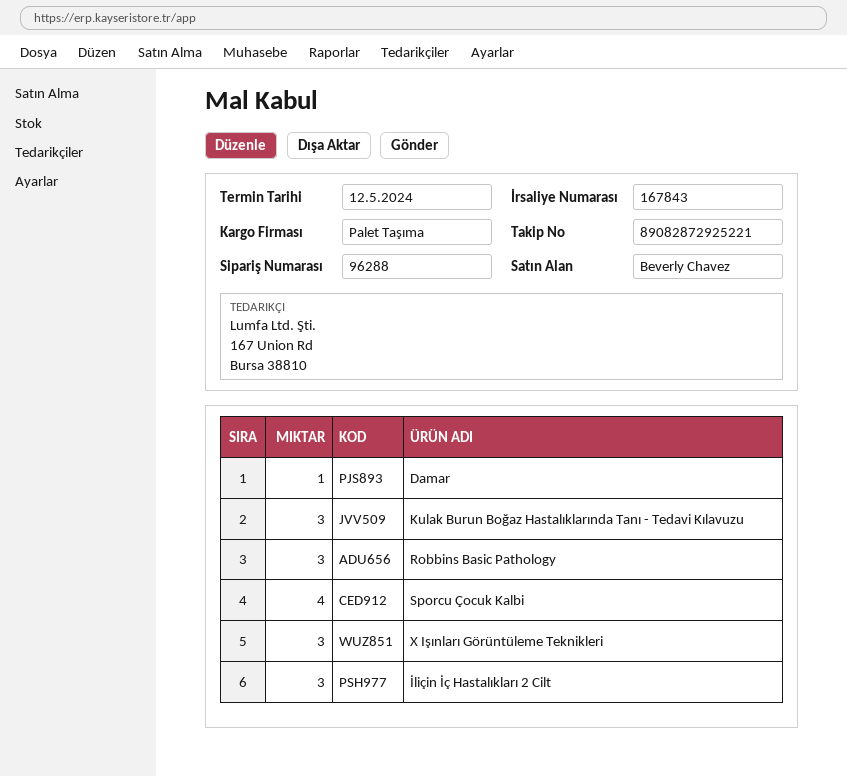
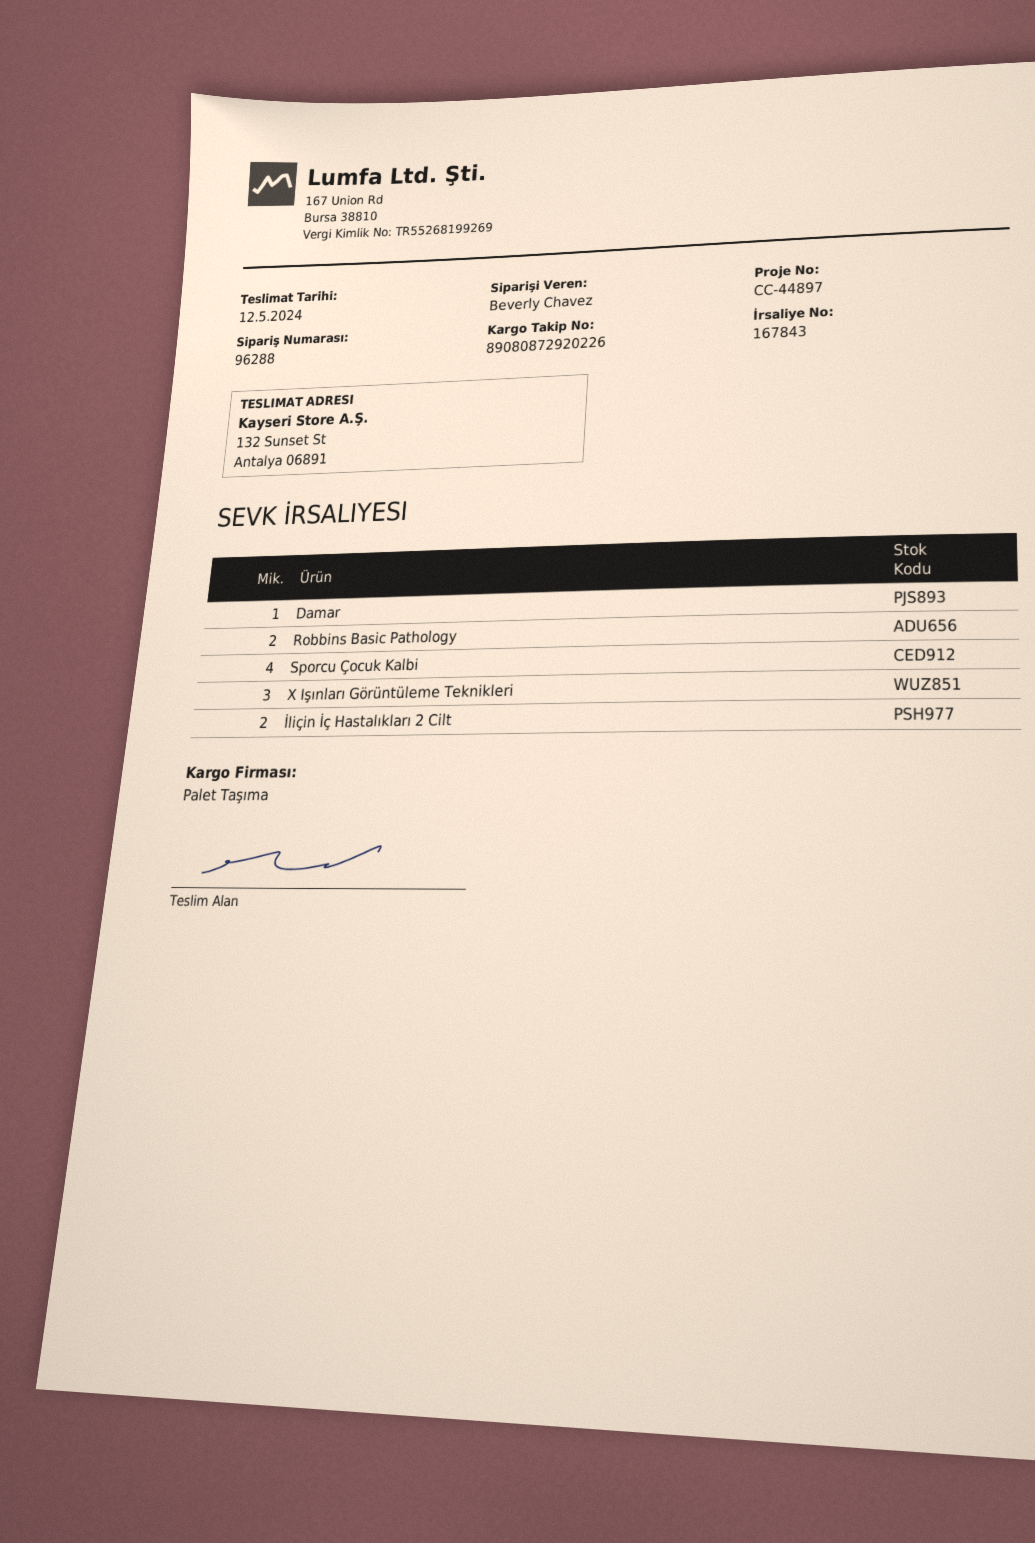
tracking number: 89082872925221 -> 89080872920226
Kulak Burun Boğaz Hastalıklarında Tanı - Tedavi Kılavuzu: 3 -> none
Robbins Basic Pathology: 3 -> 2
İliçin İç Hastalıkları 2 Cilt: 3 -> 2

